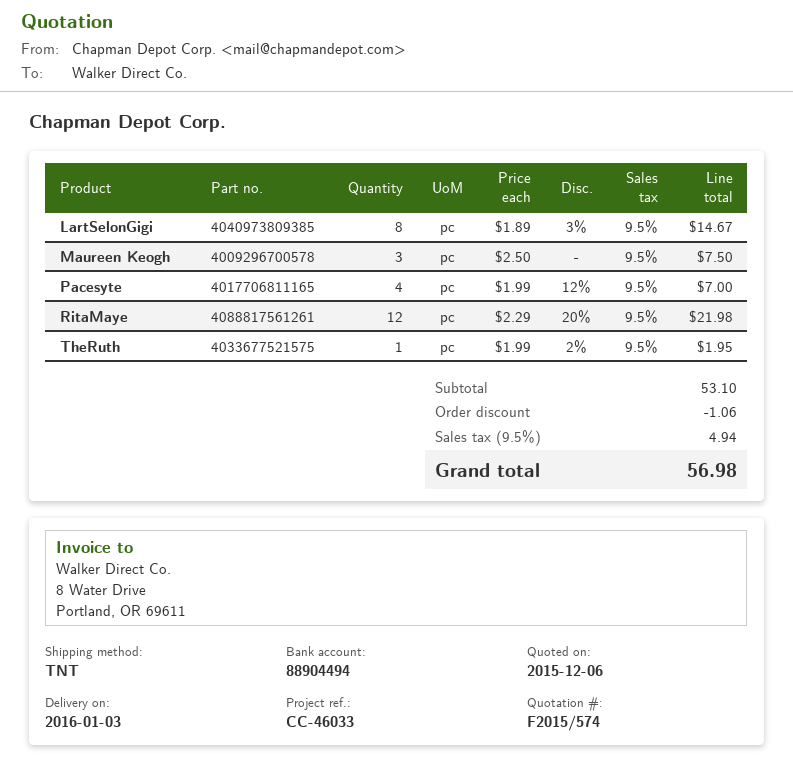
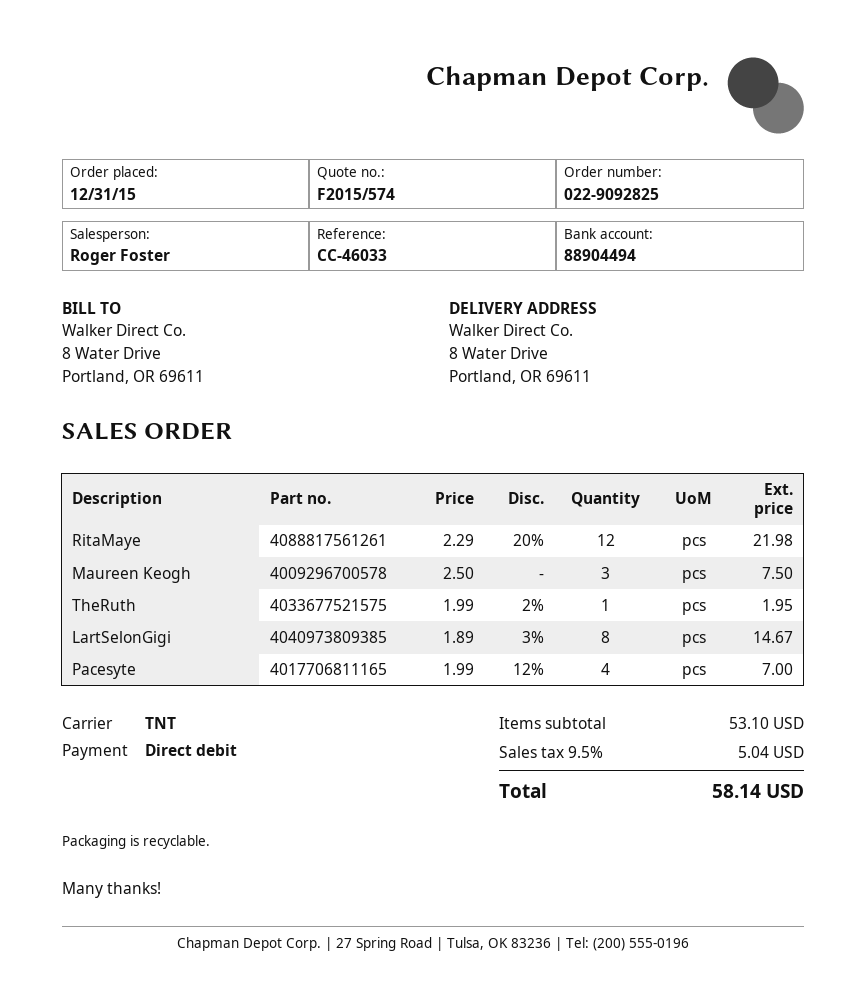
discount: 1.06 -> none
tax: 9.5% = 4.94 -> 9.5% = 5.04
total: 56.98 -> 58.14

